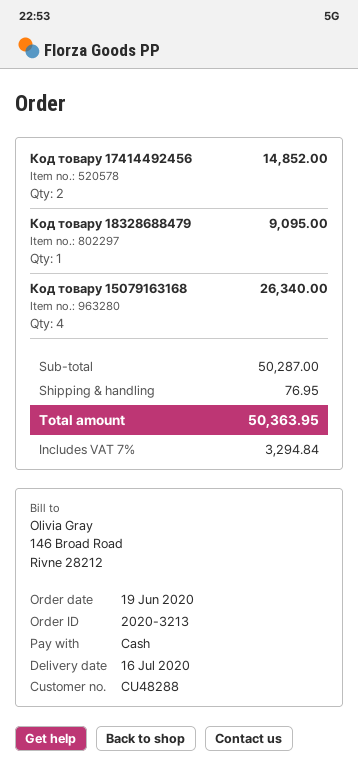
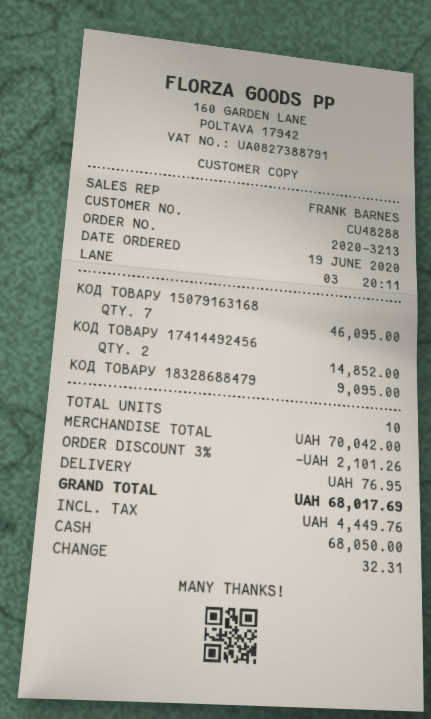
Код товару 15079163168: 4 for 26340.00 -> 7 for 46095.00
subtotal: 50287.00 -> 70042.00
discount: none -> 3% = 2101.26
tax: 3294.84 -> 4449.76
total: 50363.95 -> 68017.69

